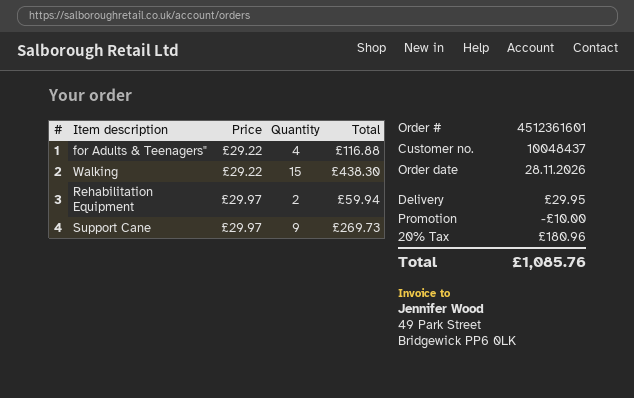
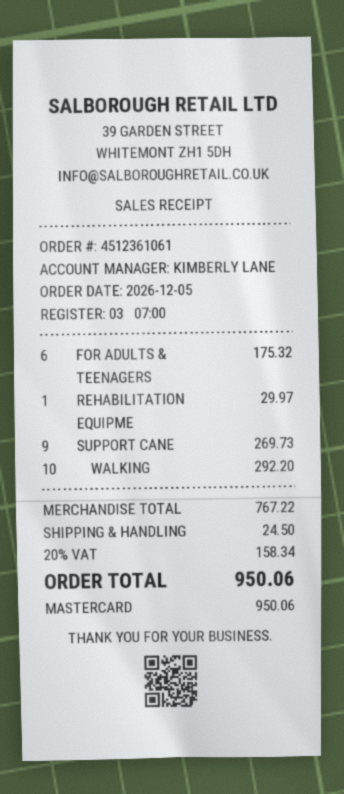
order number: 4512361601 -> 4512361061
order date: 2026-11-28 -> 2026-12-05
for Adults & Teenagers": 4 for 116.88 -> 6 for 175.32
Walking: 15 for 438.30 -> 10 for 292.20
Rehabilitation Equipment: 2 for 59.94 -> 1 for 29.97
discount: 10.00 -> none
shipping: 29.95 -> 24.50
tax: 20% = 180.96 -> 20% = 158.34
total: 1085.76 -> 950.06

